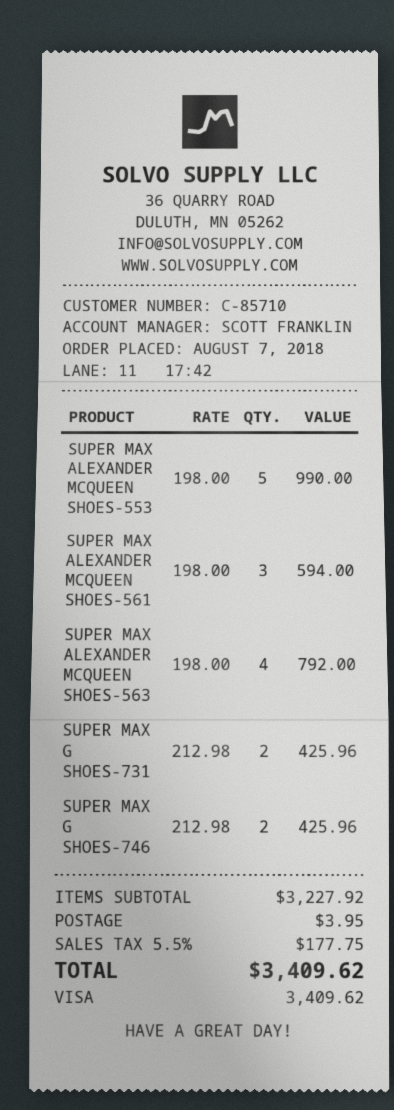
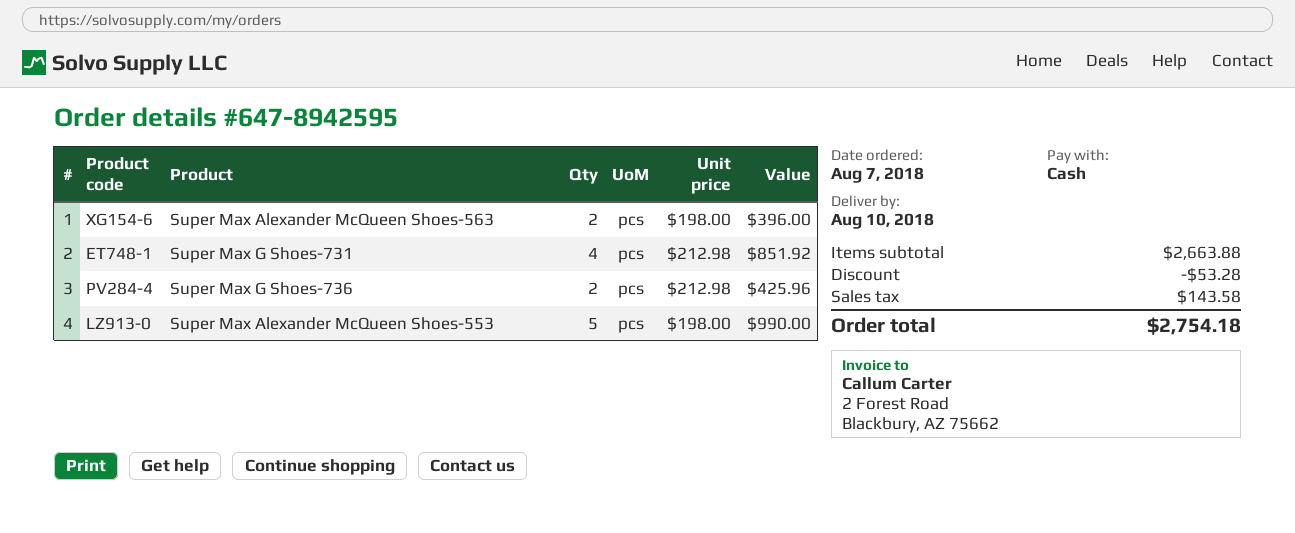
payment method: Visa -> cash
SUPER MAX ALEXANDER MCQUEEN SHOES-561: 3 x 198.00 = 594.00 -> none
SUPER MAX ALEXANDER MCQUEEN SHOES-563: 4 x 198.00 = 792.00 -> 2 x 198.00 = 396.00
SUPER MAX G SHOES-731: 2 x 212.98 = 425.96 -> 4 x 212.98 = 851.92
SUPER MAX G SHOES-746: 2 x 212.98 = 425.96 -> none
Super Max G Shoes-736: none -> 2 x 212.98 = 425.96
subtotal: 3227.92 -> 2663.88
discount: none -> 53.28
shipping: 3.95 -> none
tax: 177.75 -> 143.58
total: 3409.62 -> 2754.18

